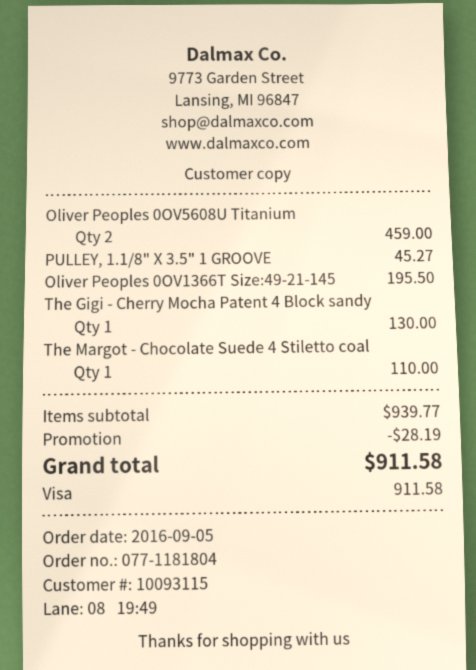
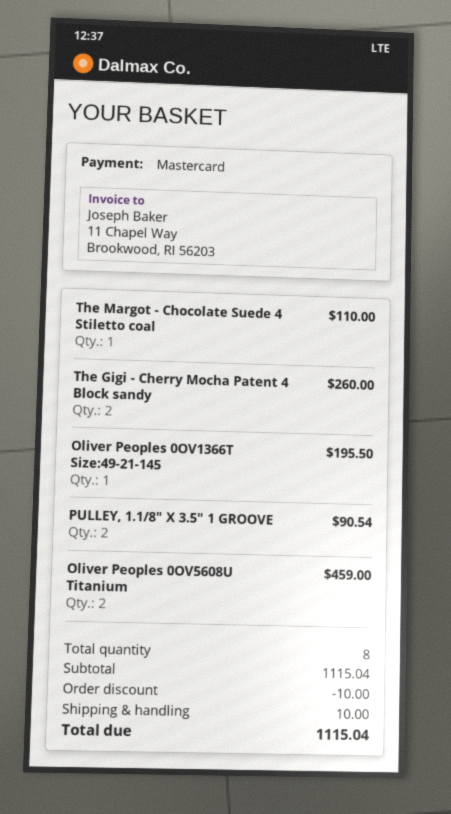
payment method: Visa -> Mastercard
PULLEY, 1.1/8" X 3.5" 1 GROOVE: 1 for 45.27 -> 2 for 90.54
The Gigi - Cherry Mocha Patent 4 Block sandy: 1 for 130.00 -> 2 for 260.00
subtotal: 939.77 -> 1115.04
discount: 28.19 -> 10.00
shipping: none -> 10.00
total: 911.58 -> 1115.04

